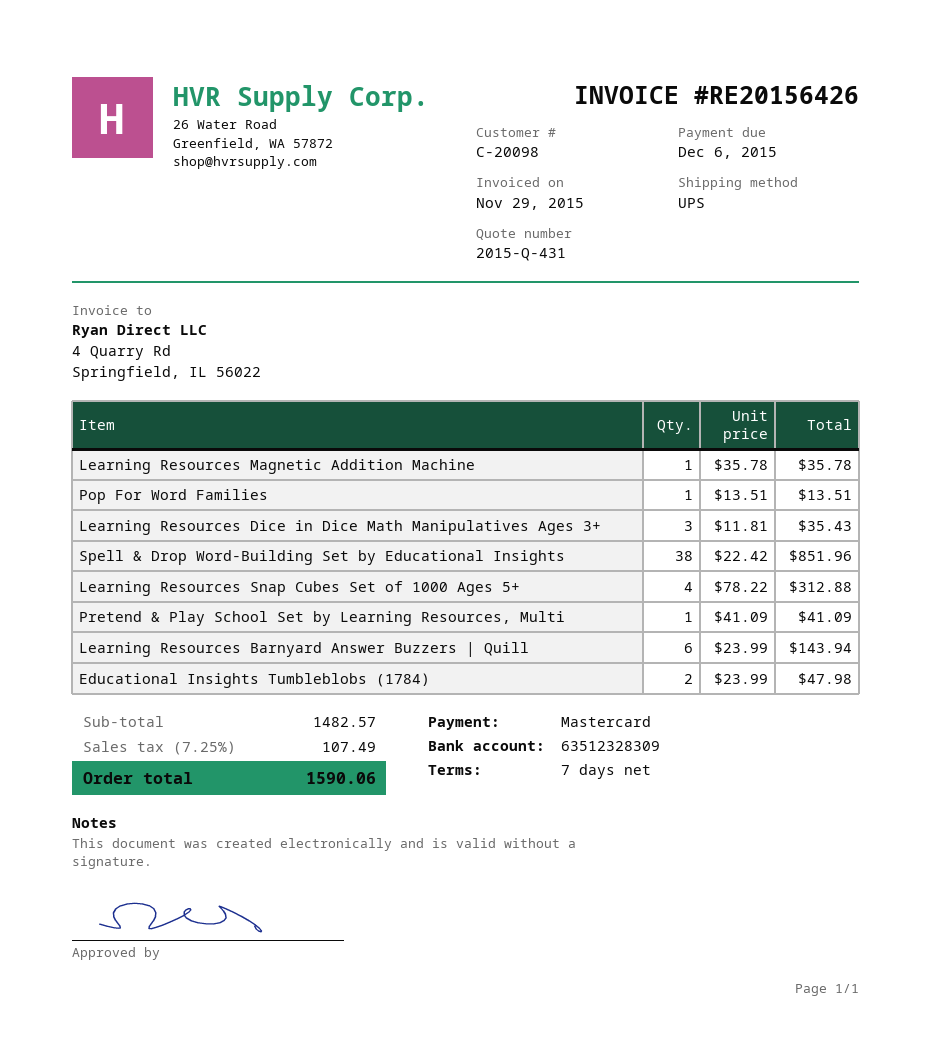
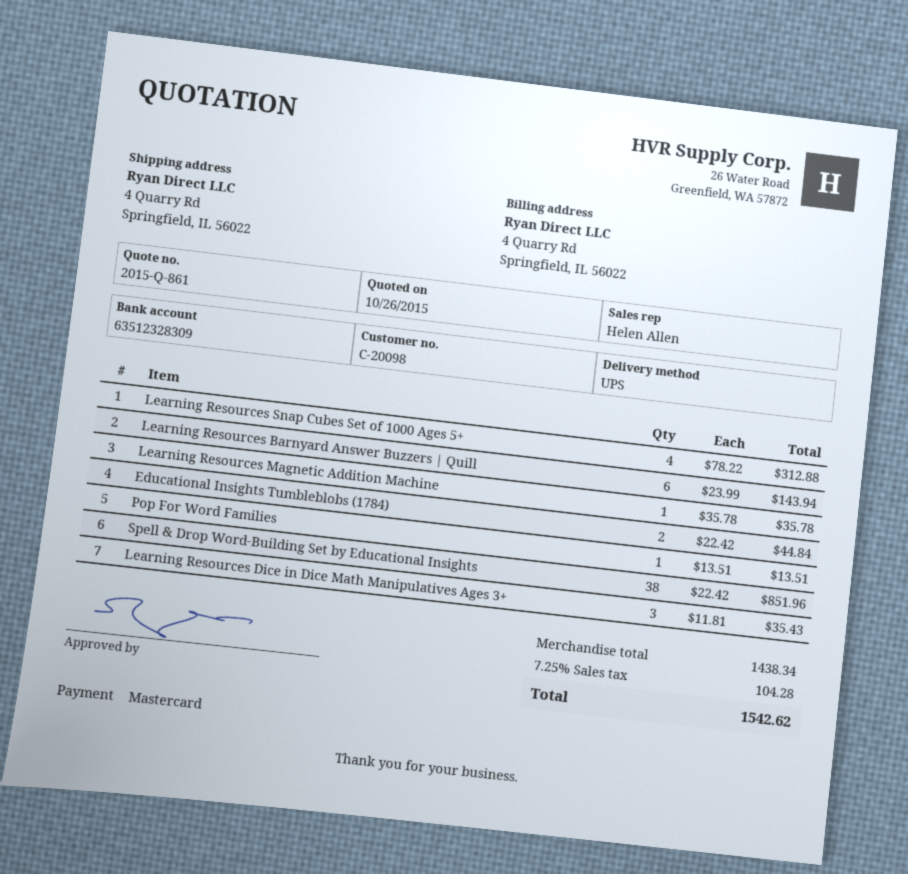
quote number: 2015-Q-431 -> 2015-Q-861
Pretend & Play School Set by Learning Resources, Multi: 1 x 41.09 = 41.09 -> none
Educational Insights Tumbleblobs (1784): 2 x 23.99 = 47.98 -> 2 x 22.42 = 44.84
subtotal: 1482.57 -> 1438.34
tax: 7.25% = 107.49 -> 7.25% = 104.28
total: 1590.06 -> 1542.62

